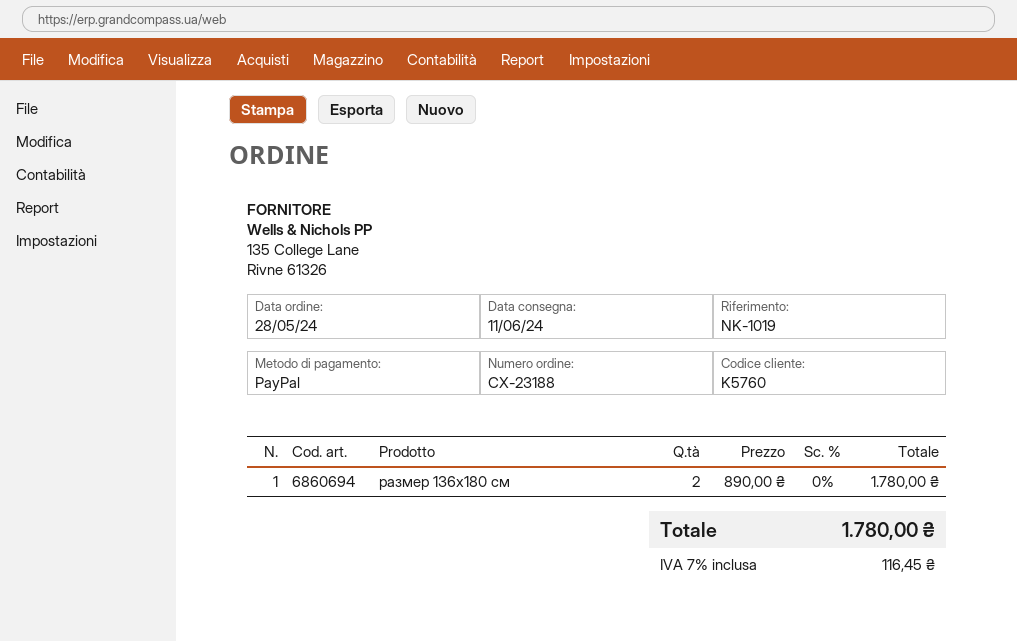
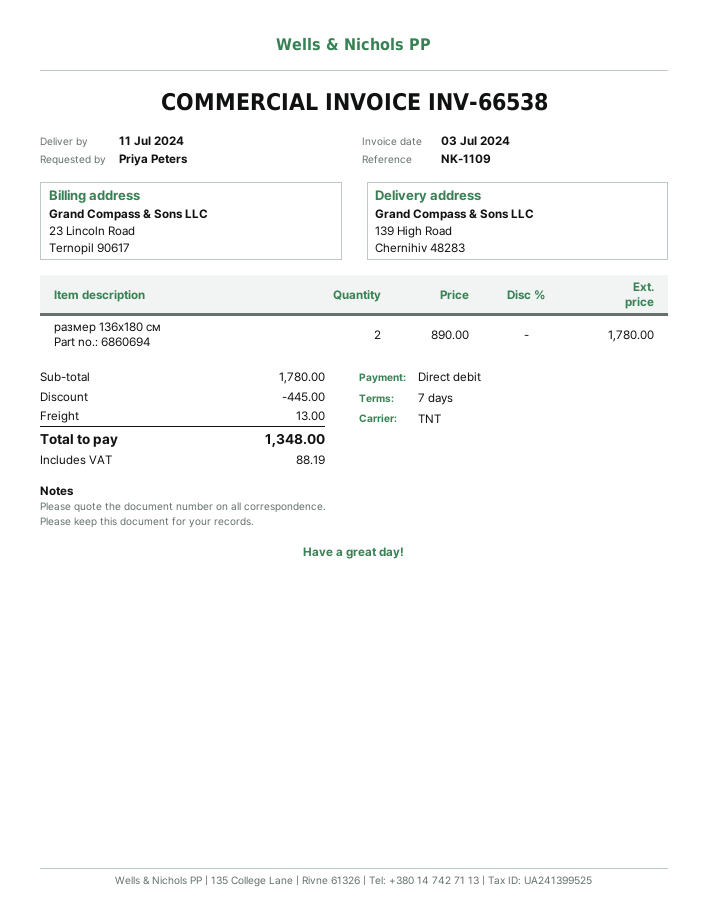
delivery date: 2024-06-11 -> 2024-07-11
reference: NK-1019 -> NK-1109
payment method: PayPal -> direct debit
discount: none -> 445.00
shipping: none -> 13.00
tax: 116.45 -> 88.19
total: 1780.00 -> 1348.00

